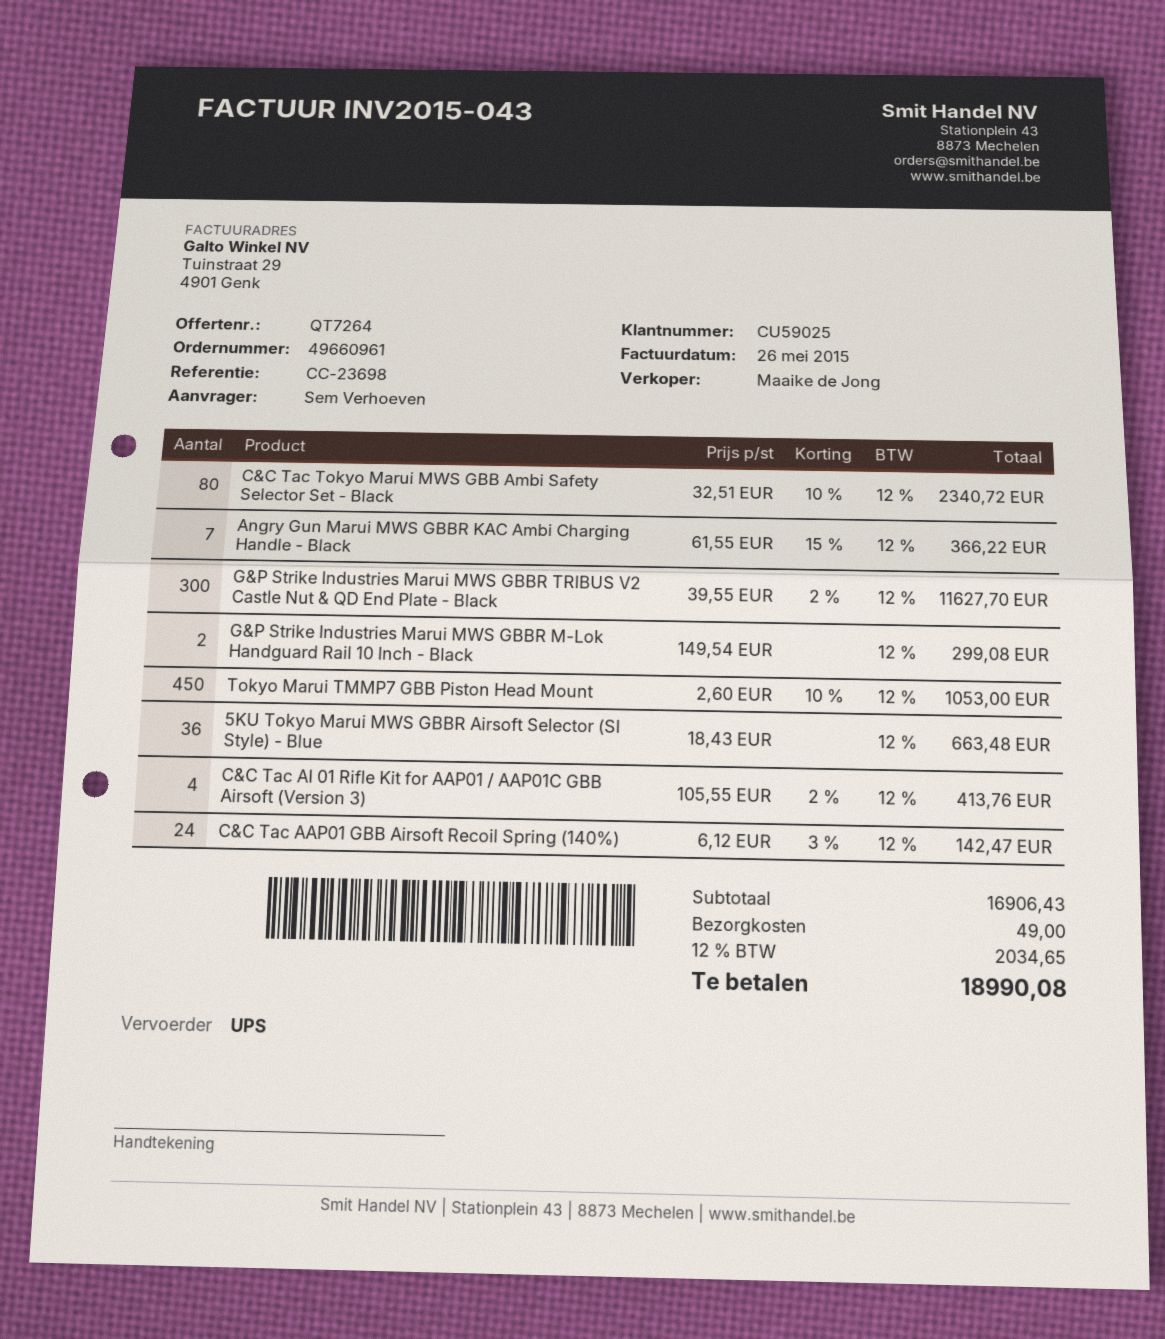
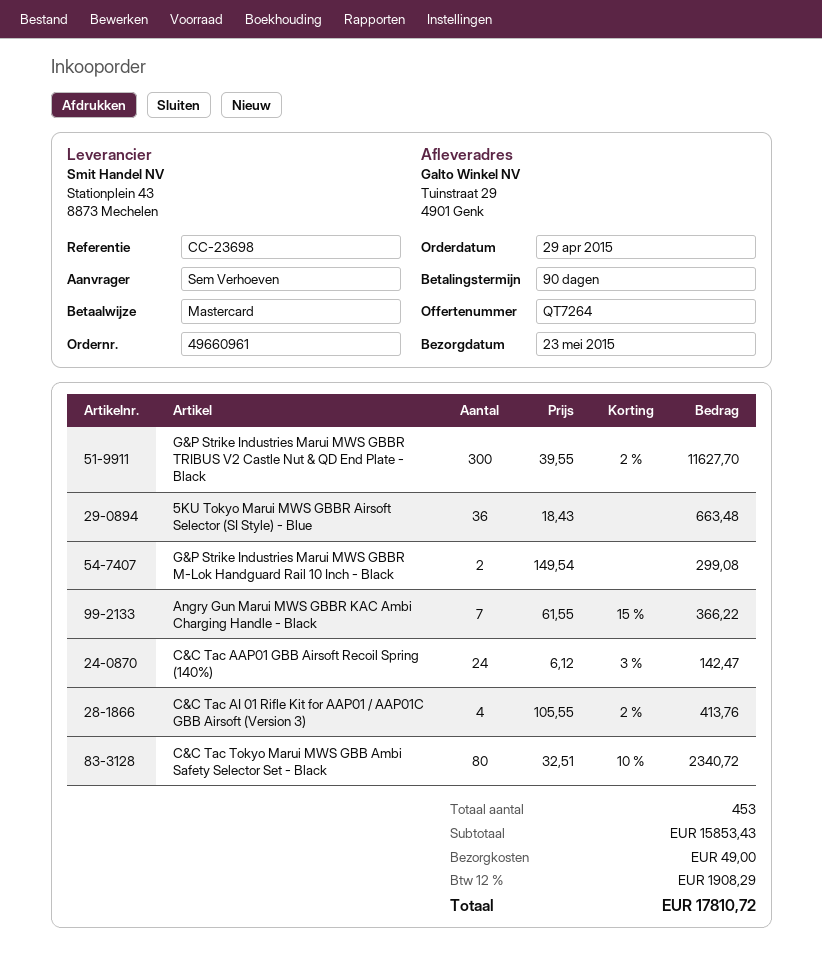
Tokyo Marui TMMP7 GBB Piston Head Mount: 450 x 2.60 - 10% = 1053.00 -> none
subtotal: 16906.43 -> 15853.43
tax: 12% = 2034.65 -> 12% = 1908.29
total: 18990.08 -> 17810.72

